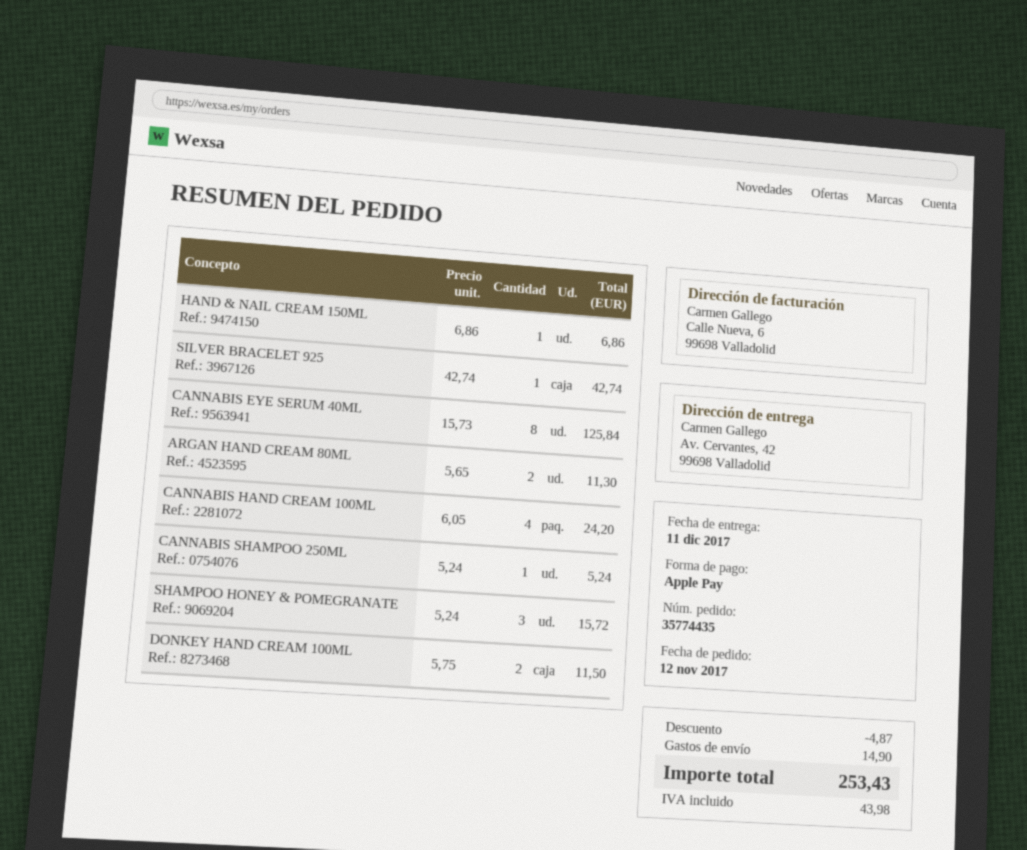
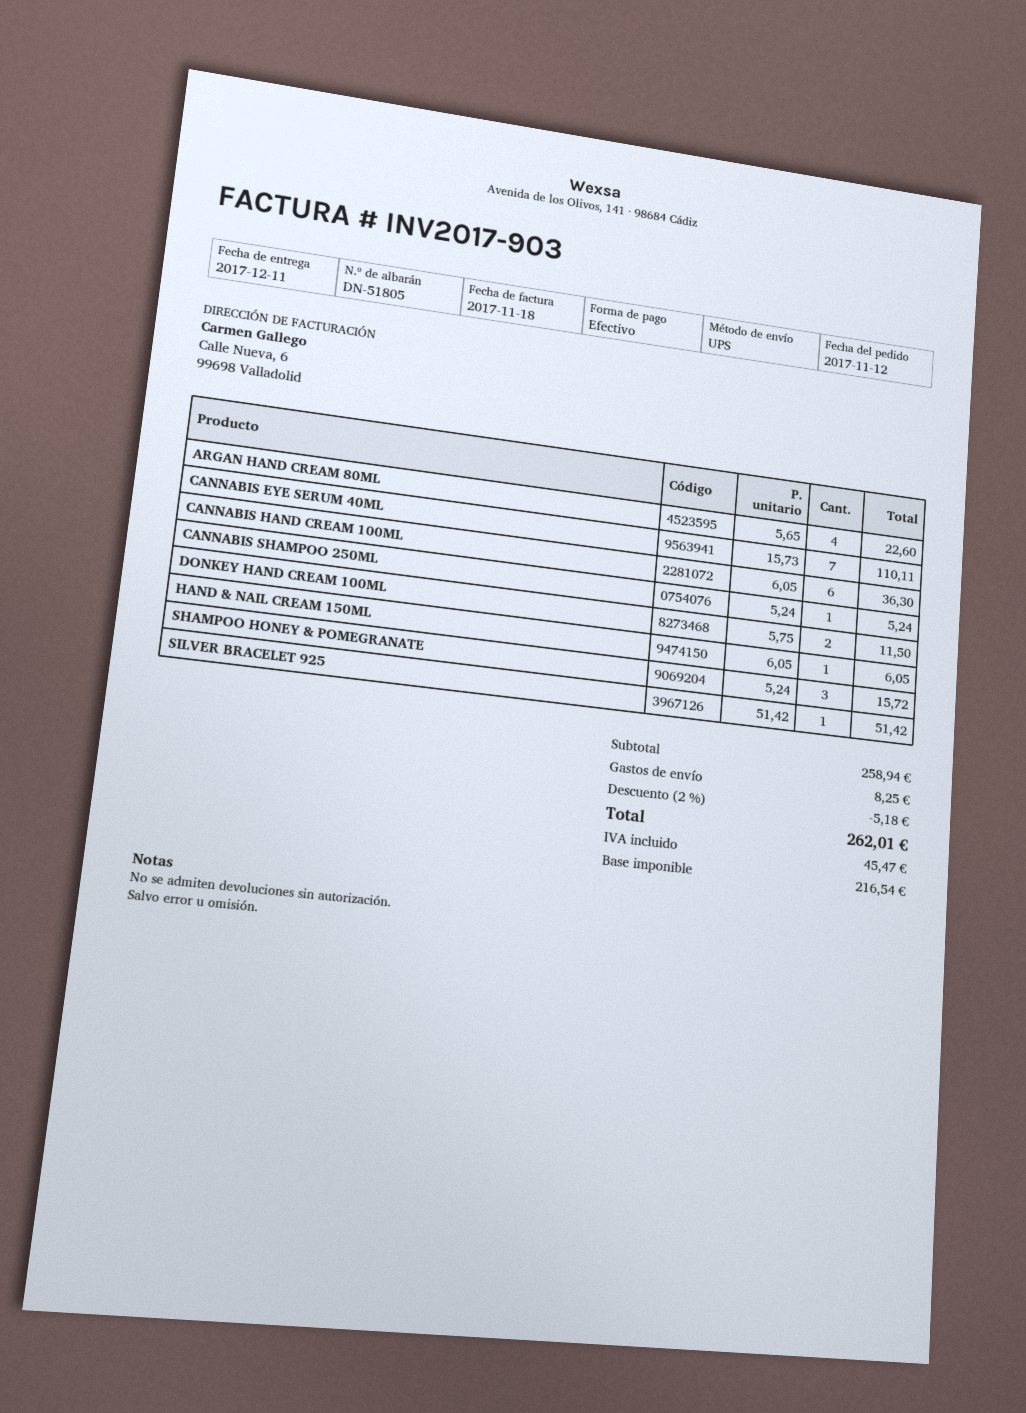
payment method: Apple Pay -> cash
HAND & NAIL CREAM 150ML: 1 x 6.86 = 6.86 -> 1 x 6.05 = 6.05
SILVER BRACELET 925: 1 x 42.74 = 42.74 -> 1 x 51.42 = 51.42
CANNABIS EYE SERUM 40ML: 8 x 15.73 = 125.84 -> 7 x 15.73 = 110.11
ARGAN HAND CREAM 80ML: 2 x 5.65 = 11.30 -> 4 x 5.65 = 22.60
CANNABIS HAND CREAM 100ML: 4 x 6.05 = 24.20 -> 6 x 6.05 = 36.30
discount: 4.87 -> 5.18
shipping: 14.90 -> 8.25
tax: 43.98 -> 45.47
total: 253.43 -> 262.01

